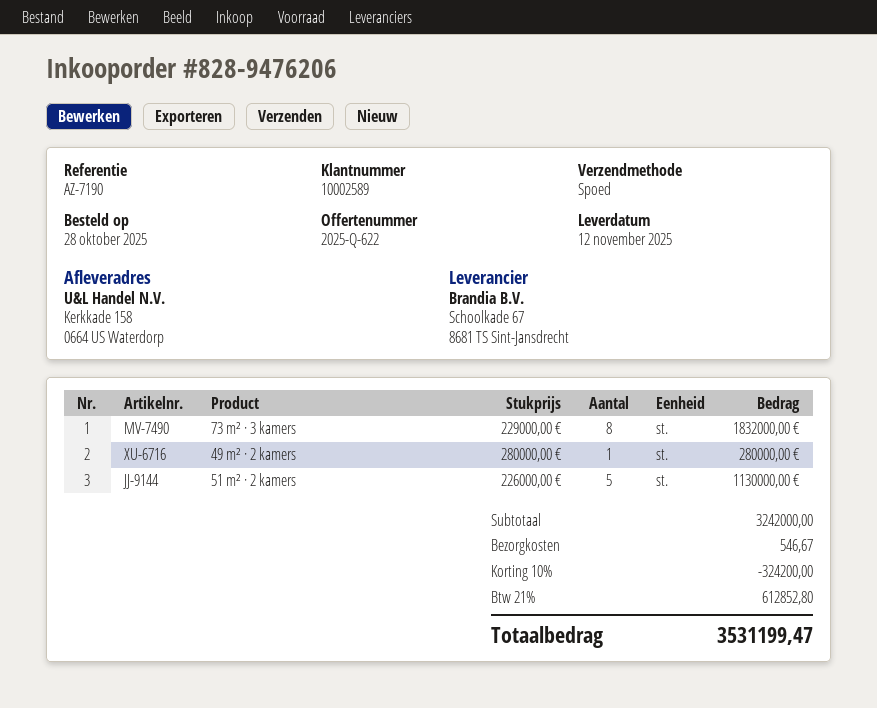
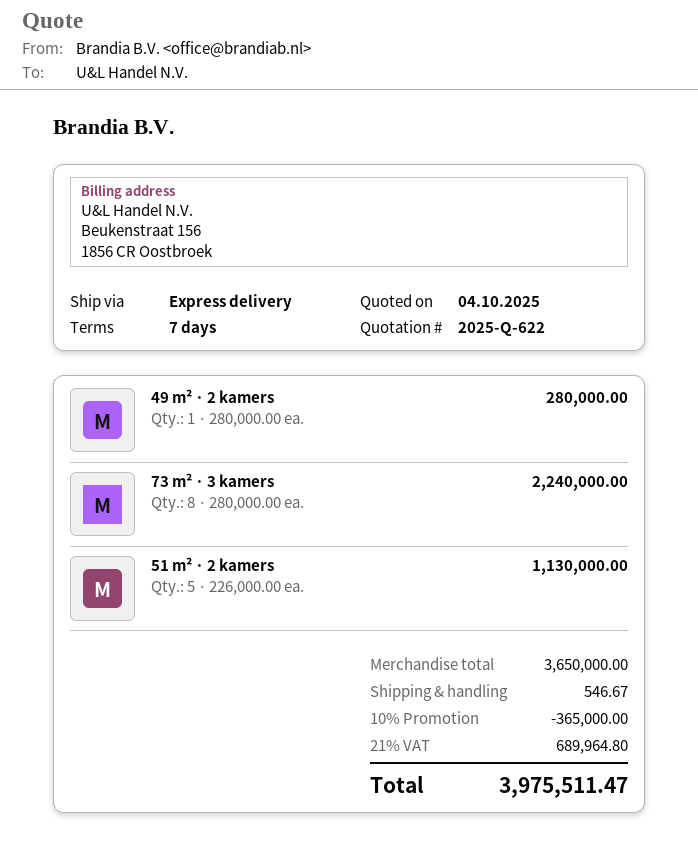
73 m² · 3 kamers: 8 x 229000.00 = 1832000.00 -> 8 x 280000.00 = 2240000.00
subtotal: 3242000.00 -> 3650000.00
discount: 10% = 324200.00 -> 10% = 365000.00
tax: 21% = 612852.80 -> 21% = 689964.80
total: 3531199.47 -> 3975511.47

